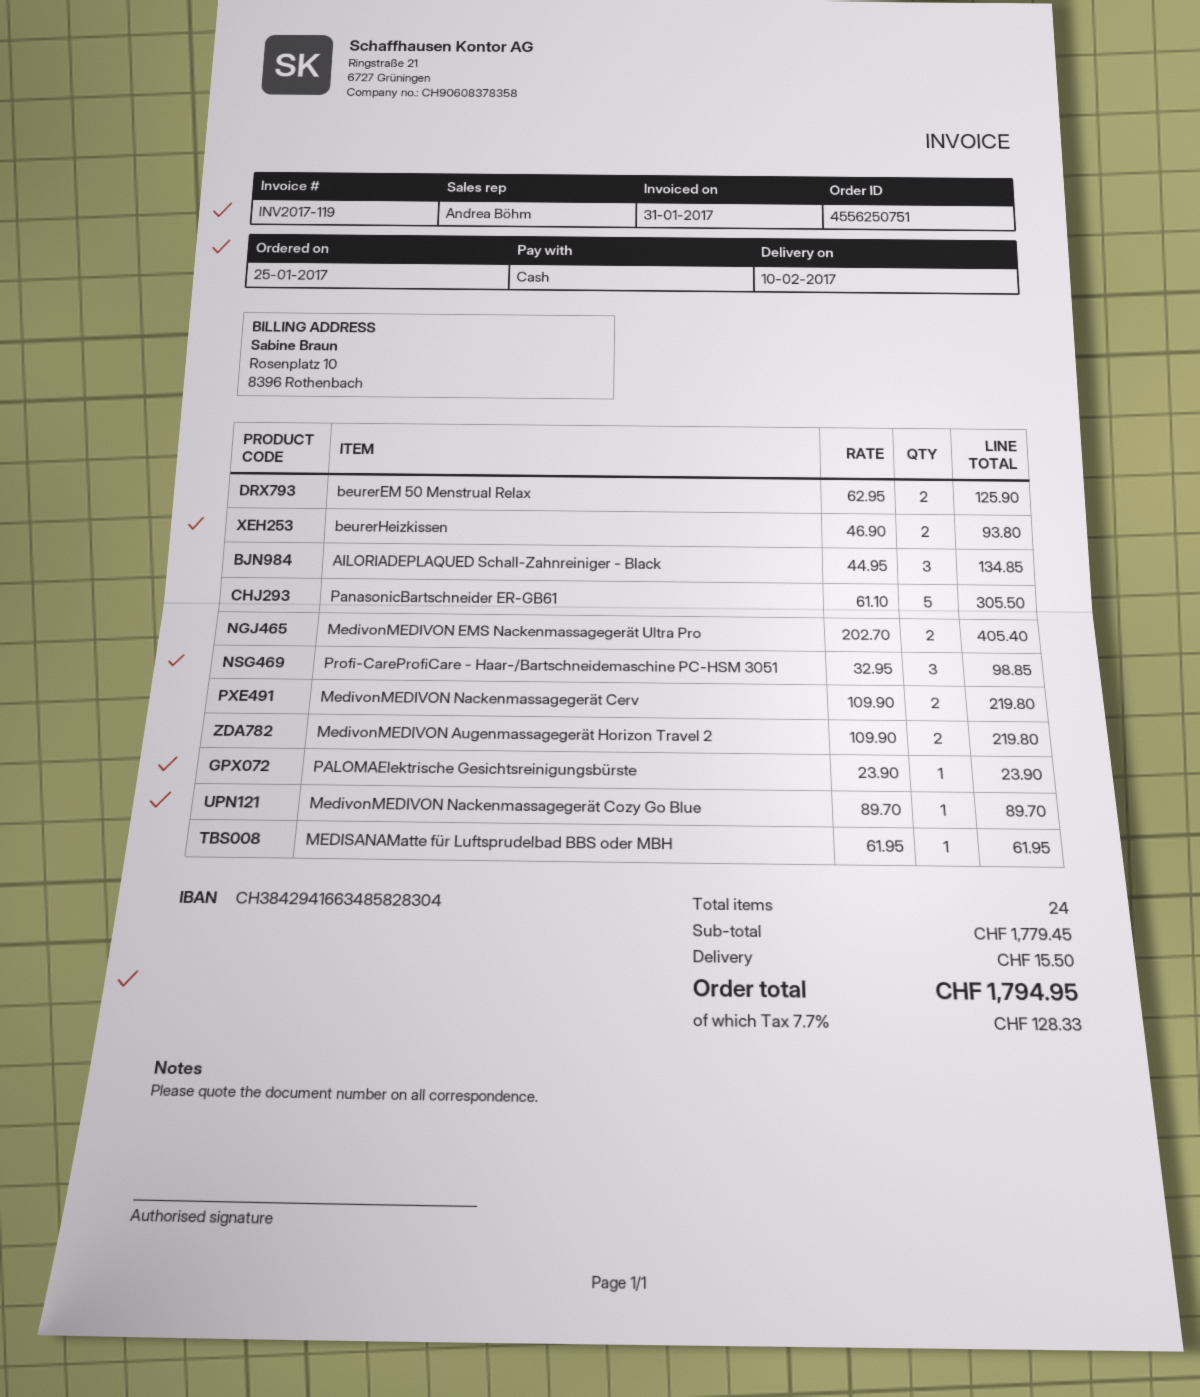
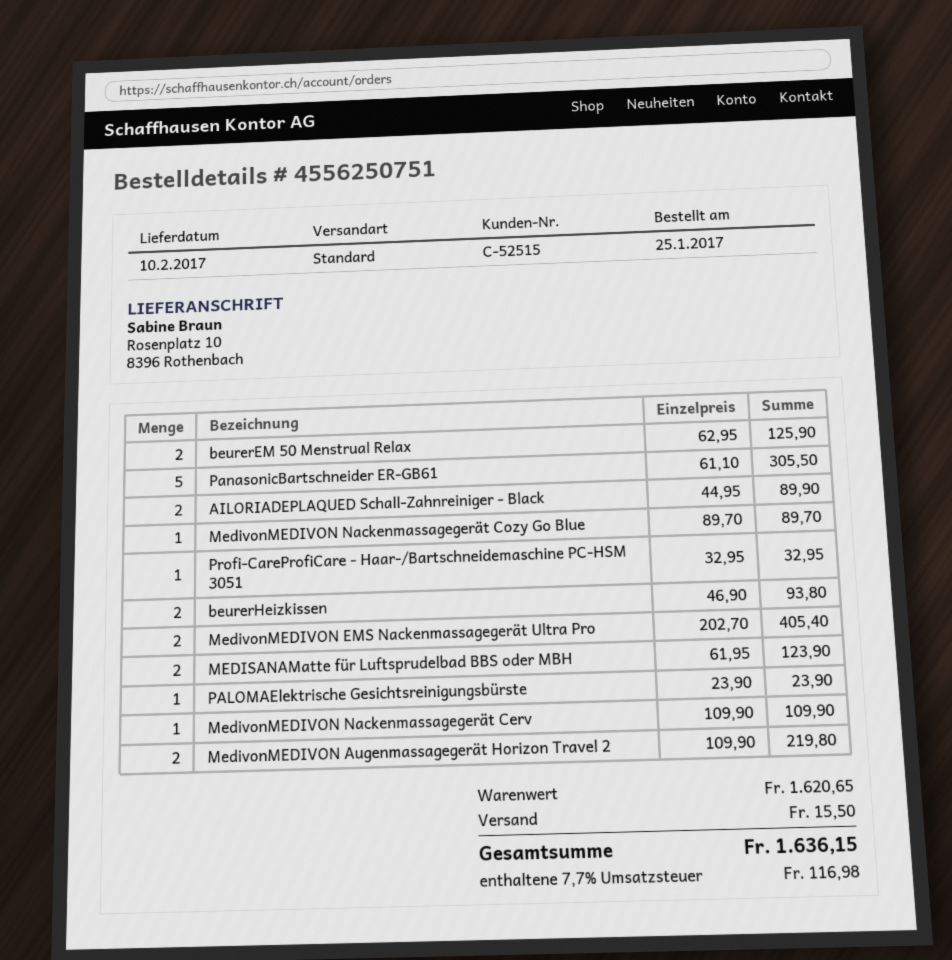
AILORIADEPLAQUED Schall-Zahnreiniger - Black: 3 x 44.95 = 134.85 -> 2 x 44.95 = 89.90
Profi-CareProfiCare - Haar-/Bartschneidemaschine PC-HSM 3051: 3 x 32.95 = 98.85 -> 1 x 32.95 = 32.95
MedivonMEDIVON Nackenmassagegerät Cerv: 2 x 109.90 = 219.80 -> 1 x 109.90 = 109.90
MEDISANAMatte für Luftsprudelbad BBS oder MBH: 1 x 61.95 = 61.95 -> 2 x 61.95 = 123.90
subtotal: 1779.45 -> 1620.65
tax: 7.7% = 128.33 -> 7.7% = 116.98
total: 1794.95 -> 1636.15

